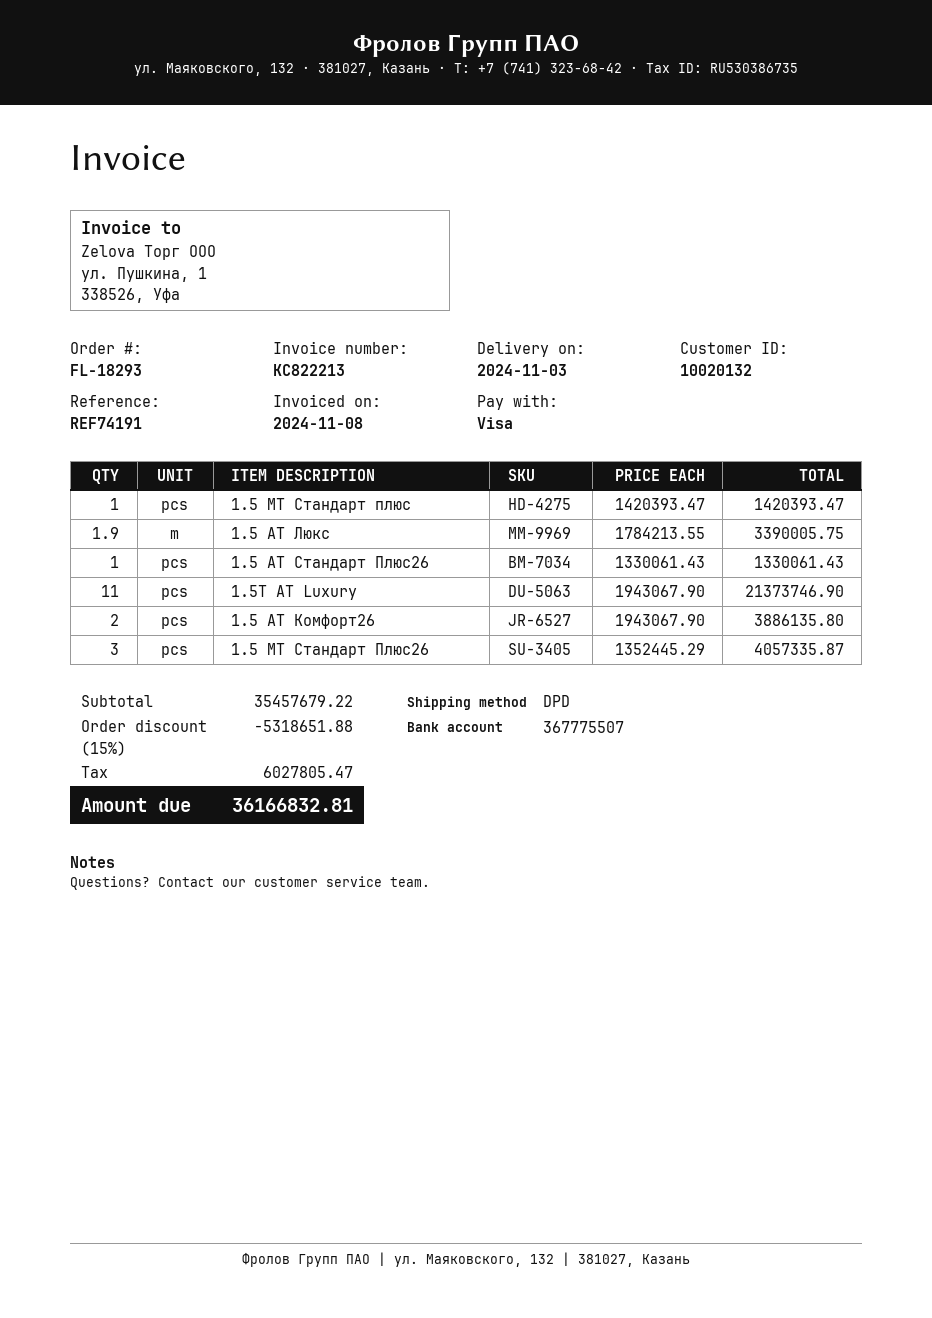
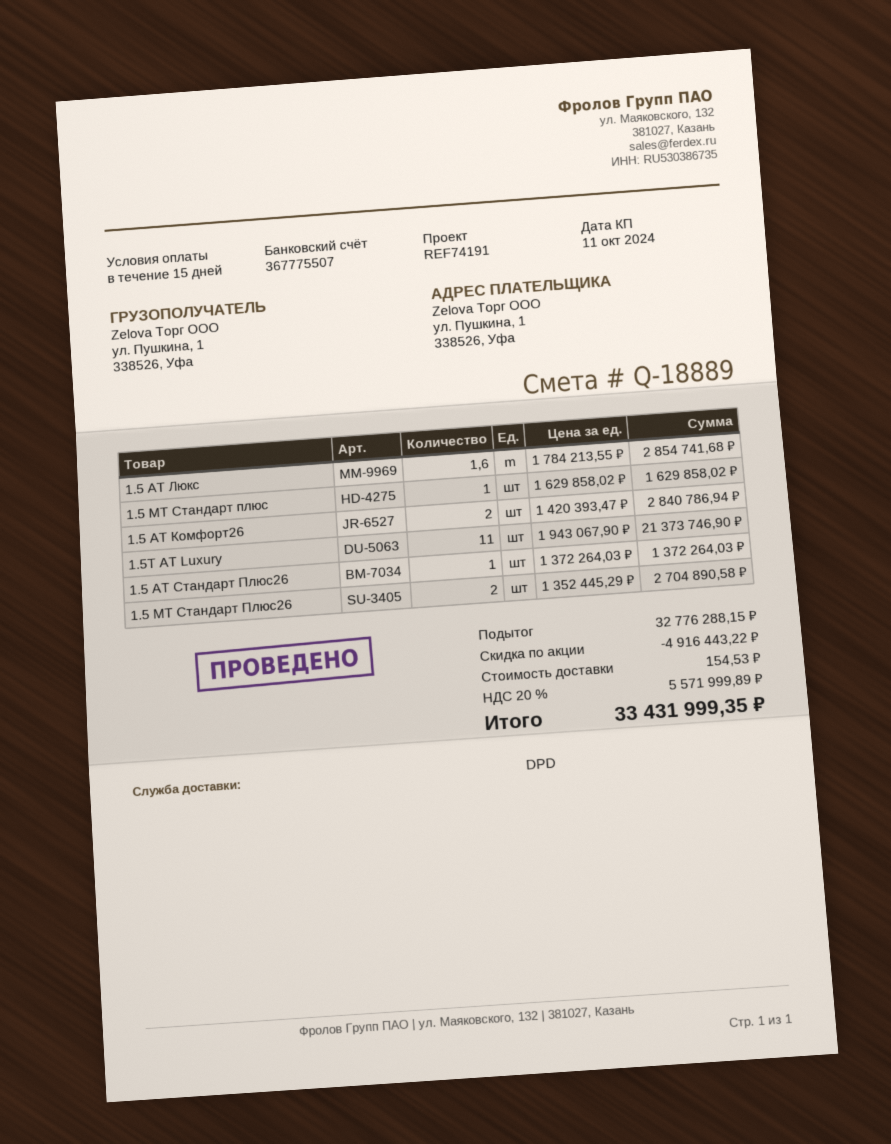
1.5 MT Стандарт плюс: 1 x 1420393.47 = 1420393.47 -> 1 x 1629858.02 = 1629858.02
1.5 AT Люкс: 1.9 x 1784213.55 = 3390005.75 -> 1.6 x 1784213.55 = 2854741.68
1.5 AT Стандарт Плюс26: 1 x 1330061.43 = 1330061.43 -> 1 x 1372264.03 = 1372264.03
1.5 AT Комфорт26: 2 x 1943067.90 = 3886135.80 -> 2 x 1420393.47 = 2840786.94
1.5 MT Стандарт Плюс26: 3 x 1352445.29 = 4057335.87 -> 2 x 1352445.29 = 2704890.58
subtotal: 35457679.22 -> 32776288.15
discount: 5318651.88 -> 4916443.22
shipping: none -> 154.53
tax: 6027805.47 -> 5571999.89
total: 36166832.81 -> 33431999.35

